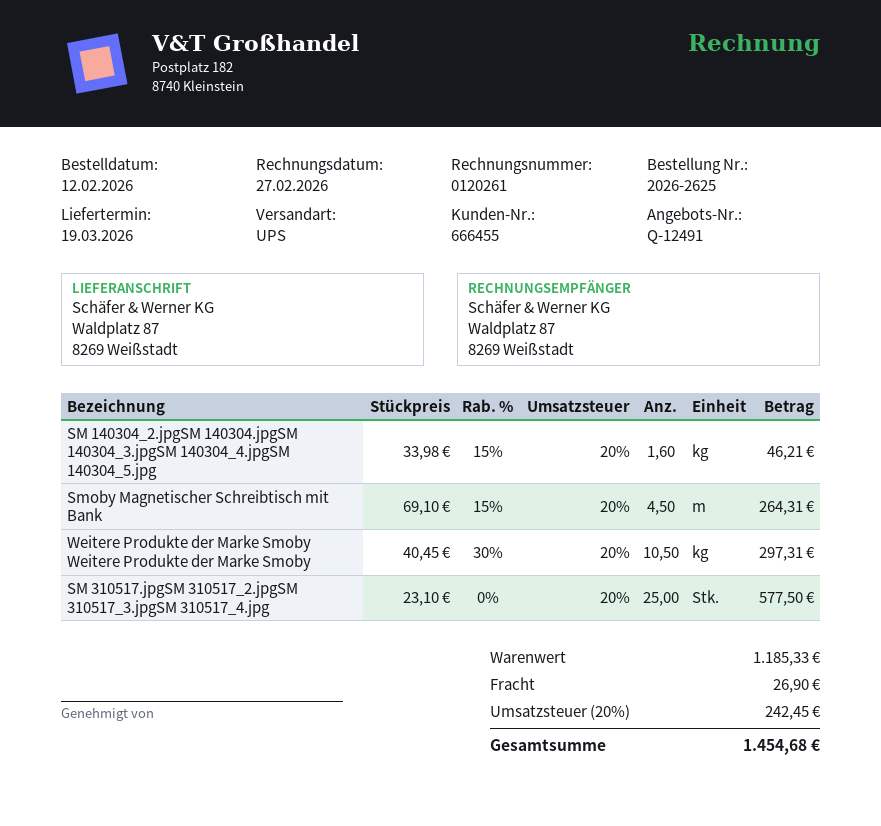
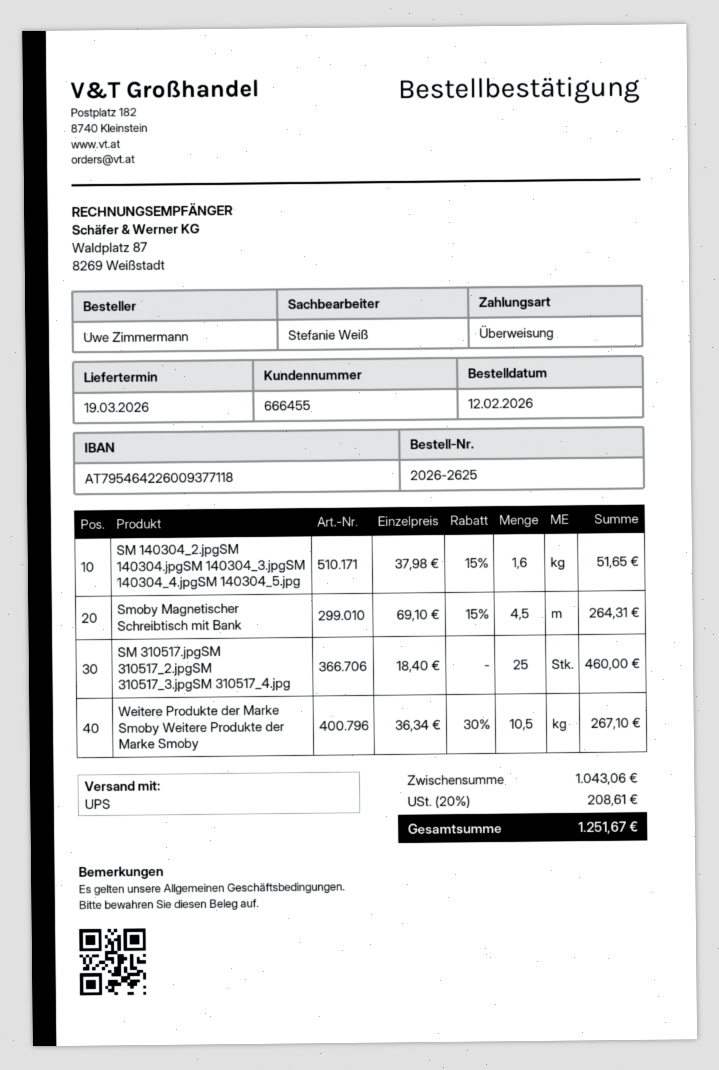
SM 140304_2.jpgSM 140304.jpgSM 140304_3.jpgSM 140304_4.jpgSM 140304_5.jpg: 1.6 x 33.98 - 15% = 46.21 -> 1.6 x 37.98 - 15% = 51.65
Weitere Produkte der Marke Smoby Weitere Produkte der Marke Smoby: 10.5 x 40.45 - 30% = 297.31 -> 10.5 x 36.34 - 30% = 267.10
SM 310517.jpgSM 310517_2.jpgSM 310517_3.jpgSM 310517_4.jpg: 25 x 23.10 = 577.50 -> 25 x 18.40 = 460.00
subtotal: 1185.33 -> 1043.06
shipping: 26.90 -> none
tax: 20% = 242.45 -> 20% = 208.61
total: 1454.68 -> 1251.67

